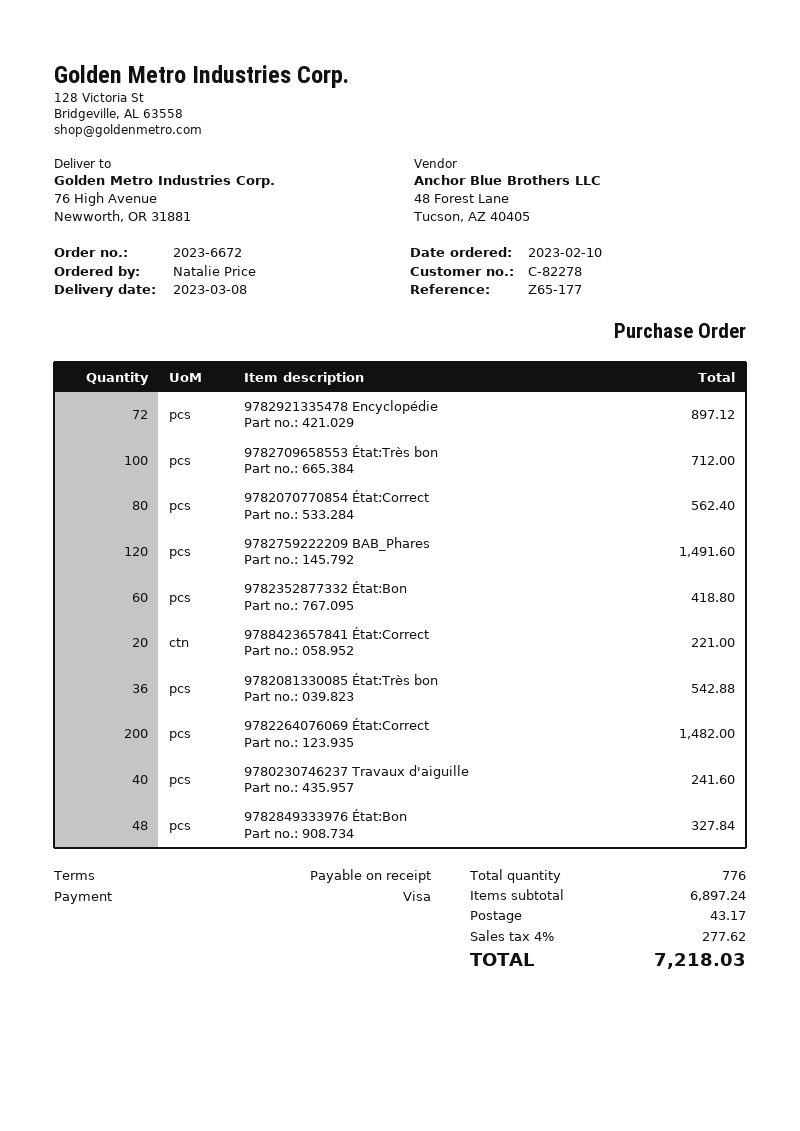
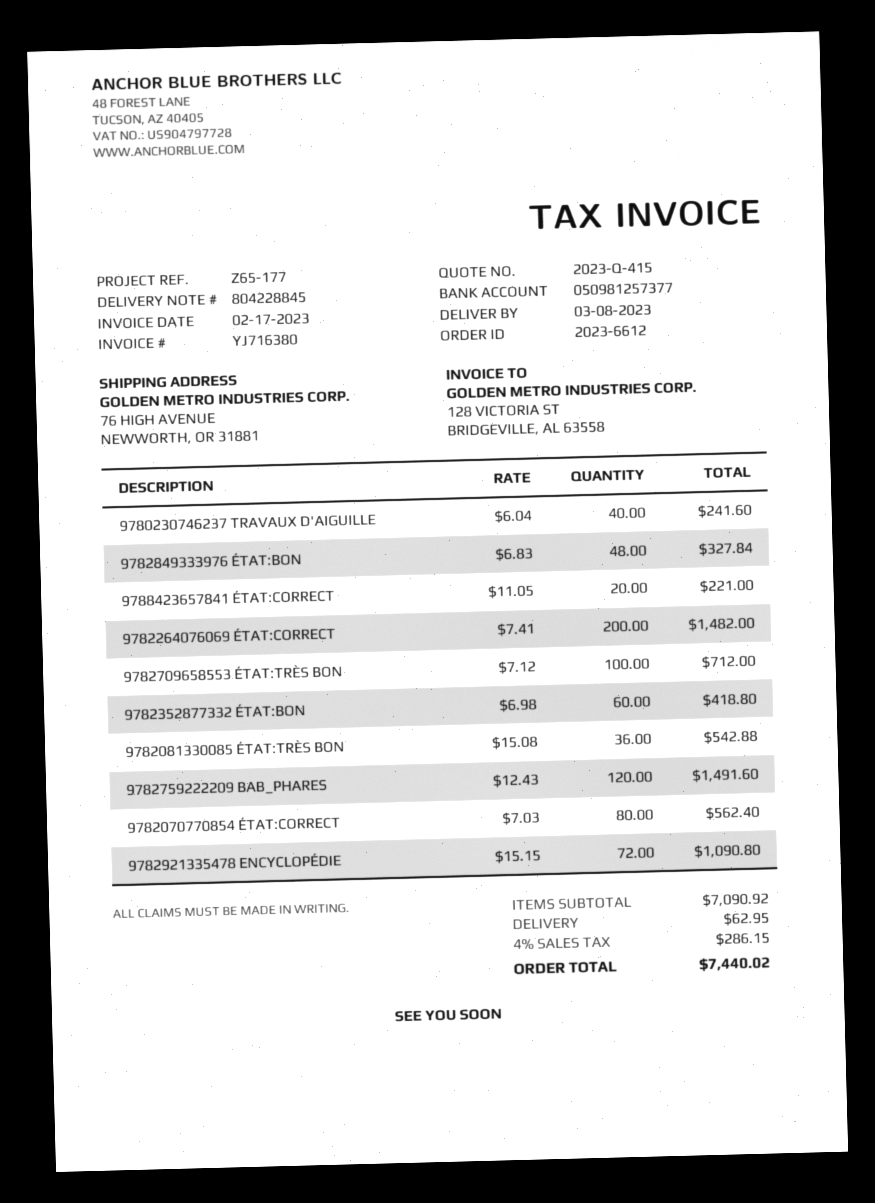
order number: 2023-6672 -> 2023-6612
9782921335478 Encyclopédie: 72 for 897.12 -> 72 for 1090.80
subtotal: 6897.24 -> 7090.92
shipping: 43.17 -> 62.95
tax: 4% = 277.62 -> 4% = 286.15
total: 7218.03 -> 7440.02

